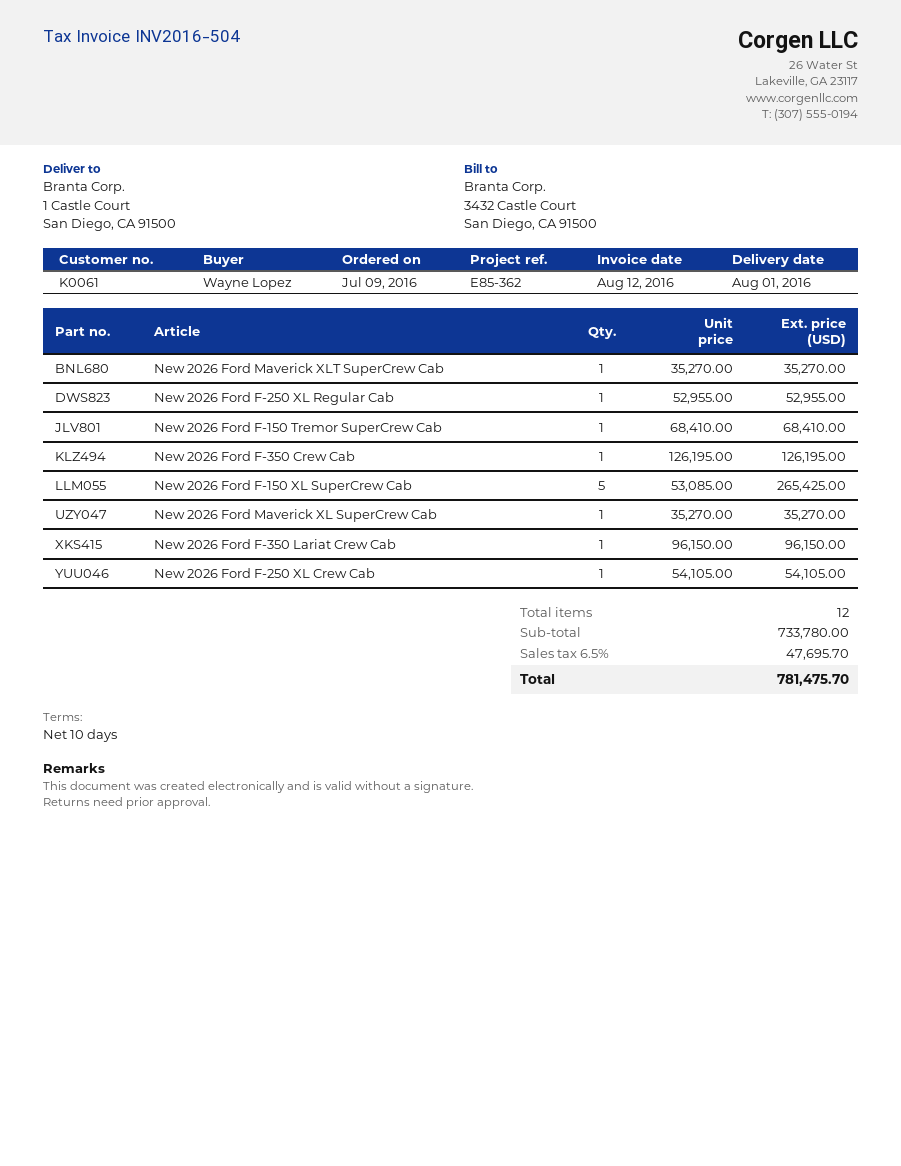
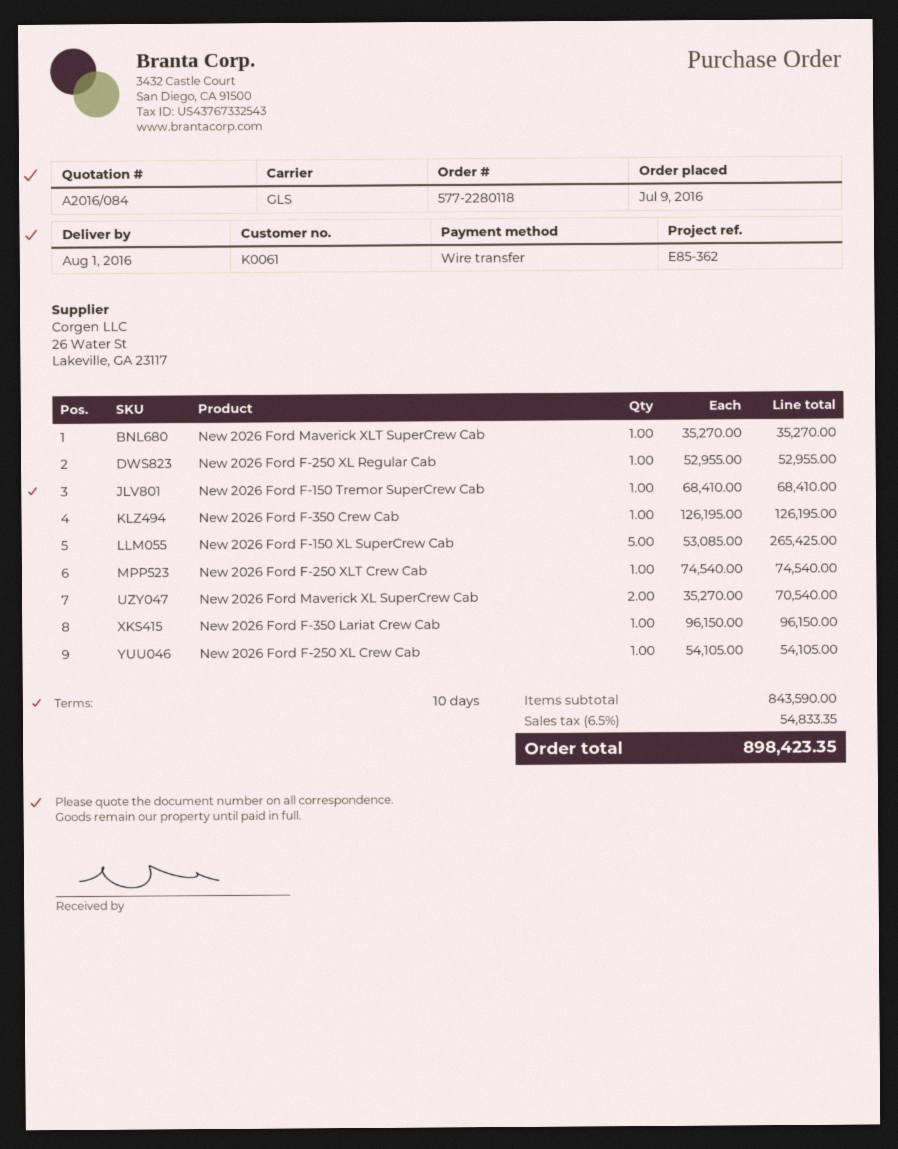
New 2026 Ford Maverick XL SuperCrew Cab: 1 x 35270.00 = 35270.00 -> 2 x 35270.00 = 70540.00
New 2026 Ford F-250 XLT Crew Cab: none -> 1 x 74540.00 = 74540.00
subtotal: 733780.00 -> 843590.00
tax: 6.5% = 47695.70 -> 6.5% = 54833.35
total: 781475.70 -> 898423.35

